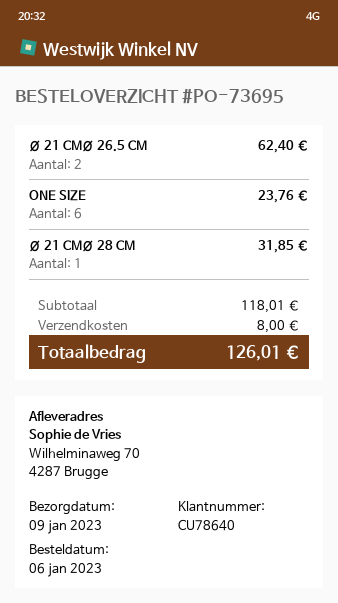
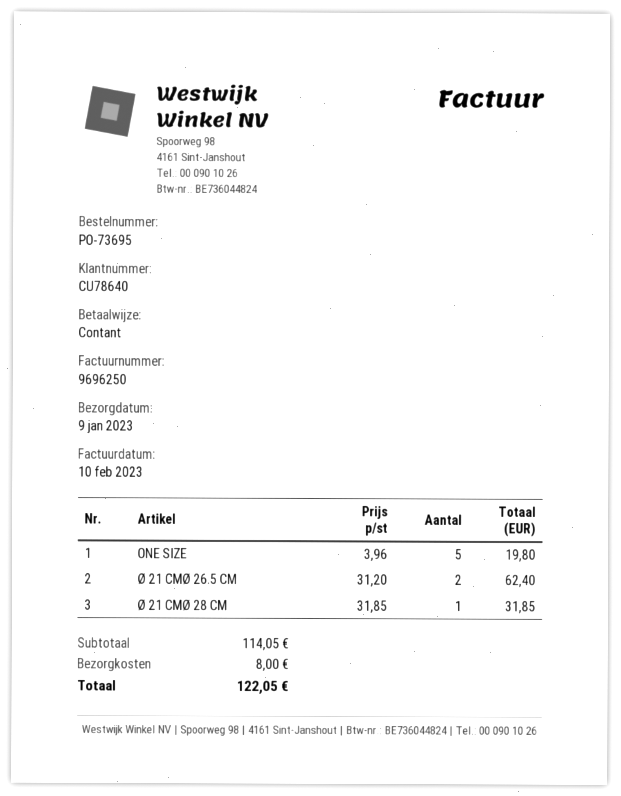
ONE SIZE: 6 for 23.76 -> 5 for 19.80
subtotal: 118.01 -> 114.05
total: 126.01 -> 122.05

